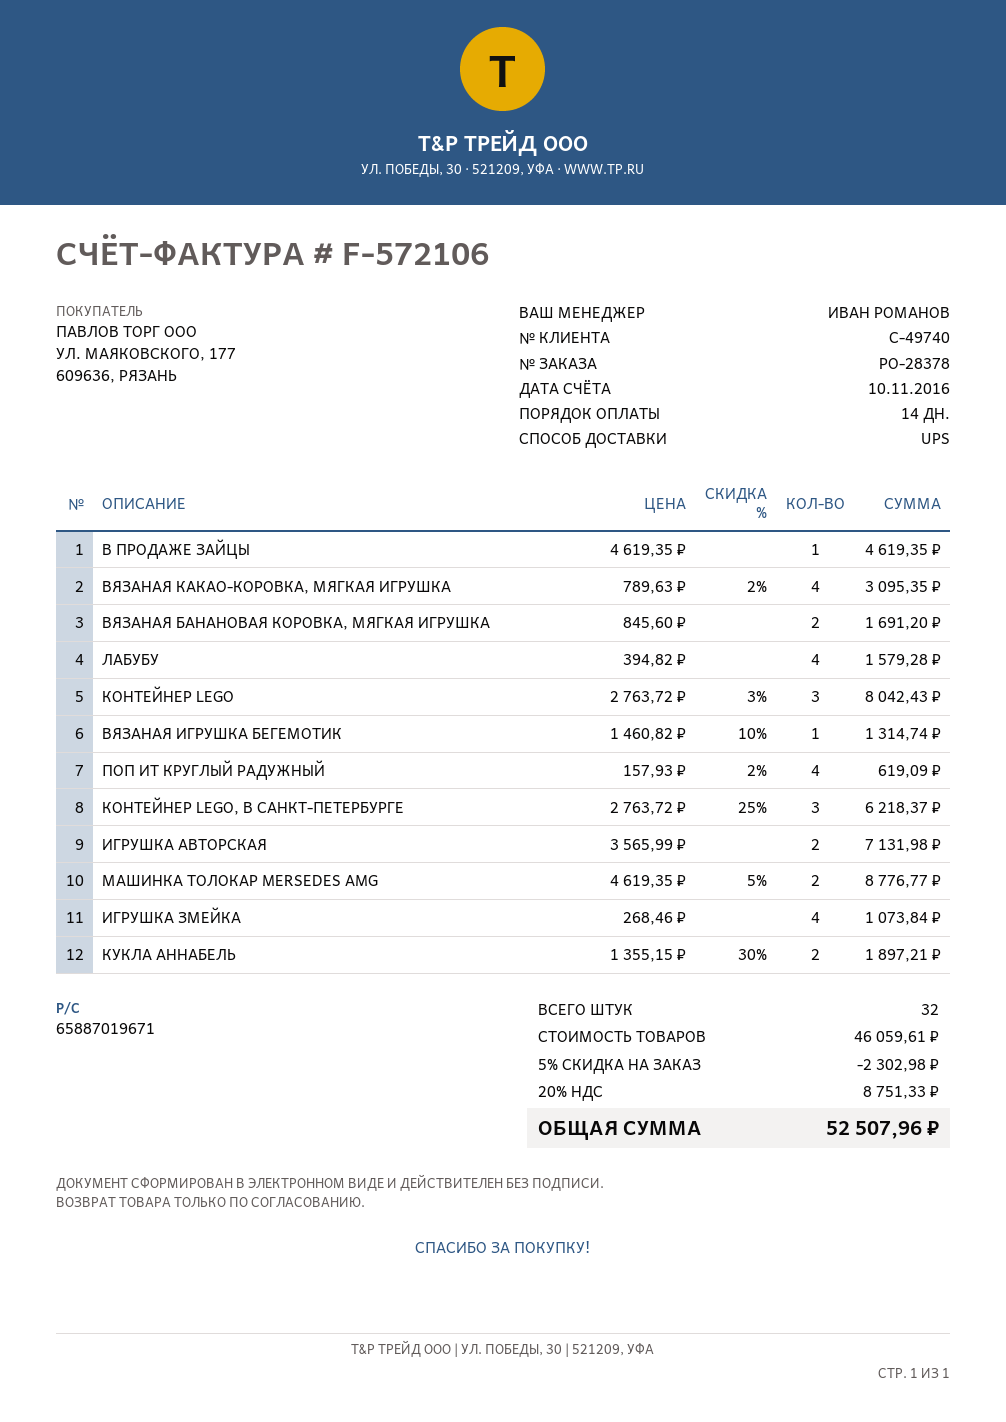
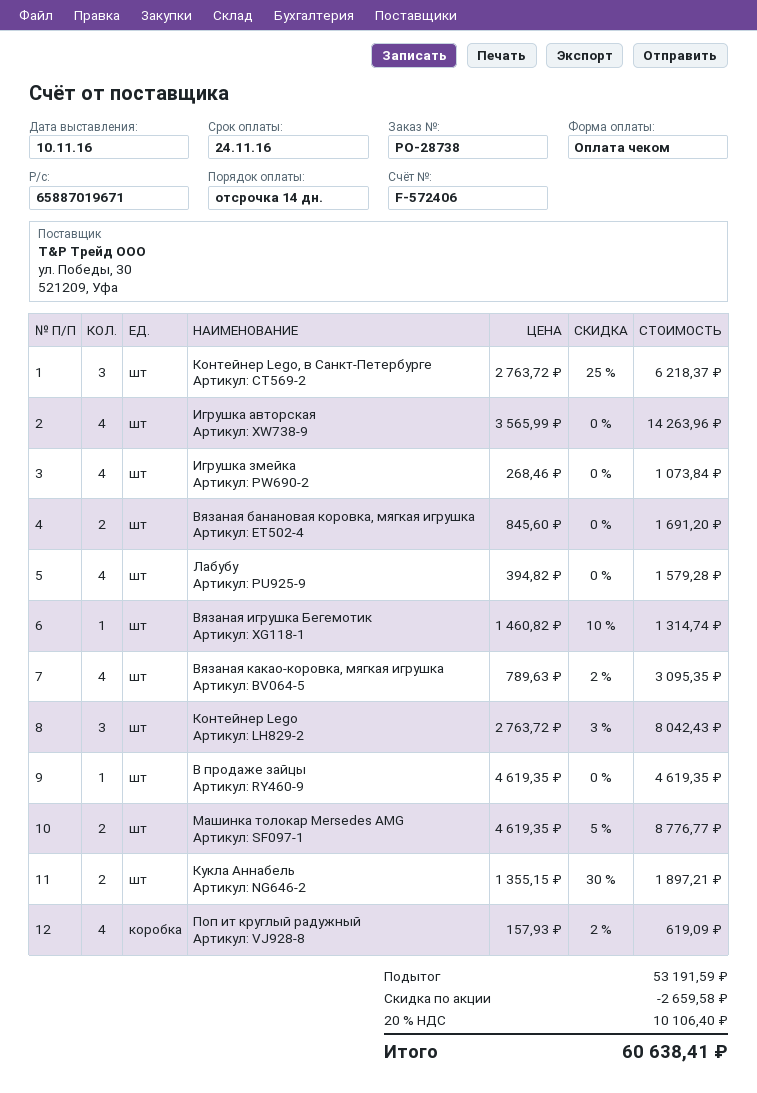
order number: PO-28378 -> PO-28738
invoice number: F-572106 -> F-572406
ИГРУШКА АВТОРСКАЯ: 2 x 3565.99 = 7131.98 -> 4 x 3565.99 = 14263.96
subtotal: 46059.61 -> 53191.59
discount: 2302.98 -> 2659.58
tax: 20% = 8751.33 -> 20% = 10106.40
total: 52507.96 -> 60638.41

